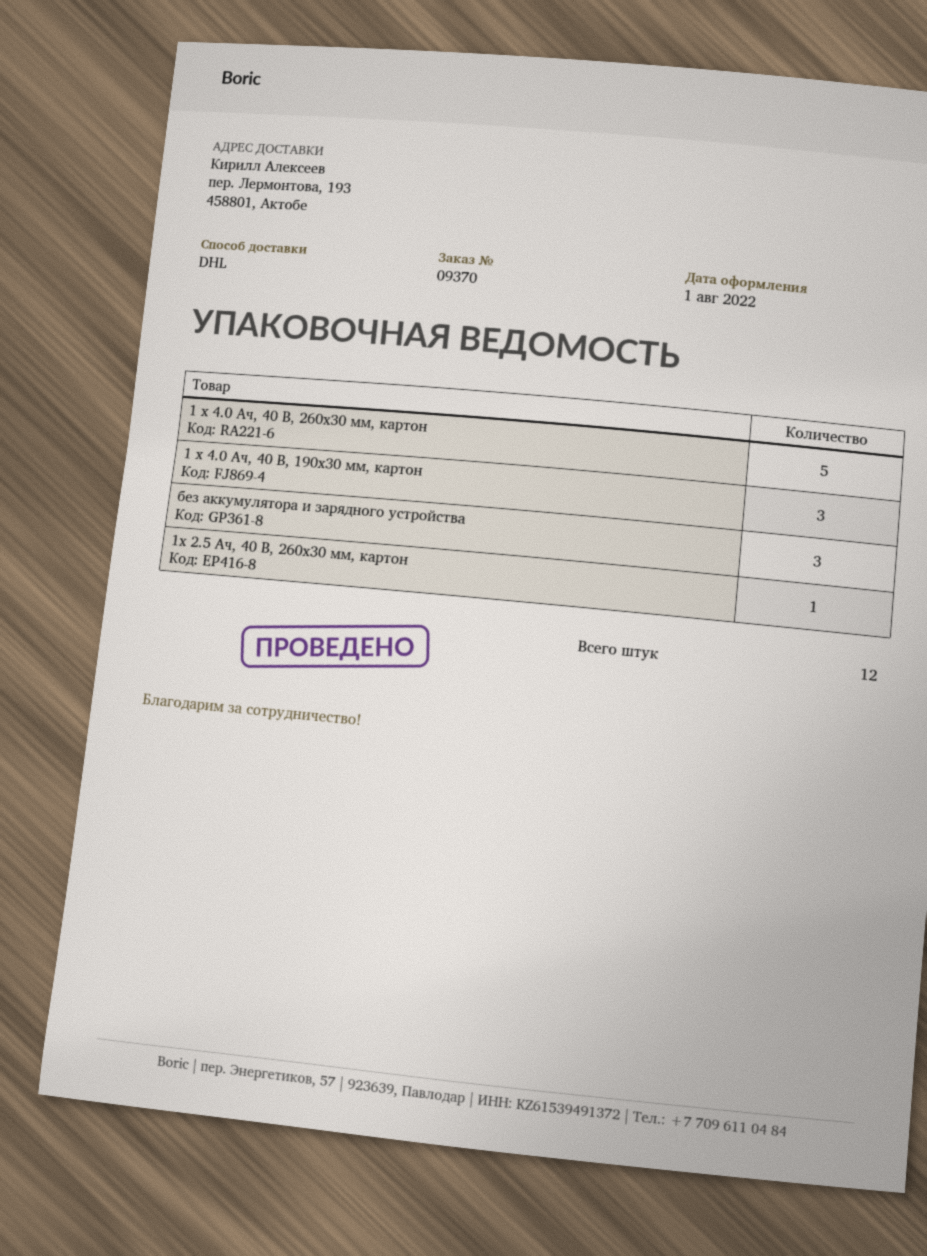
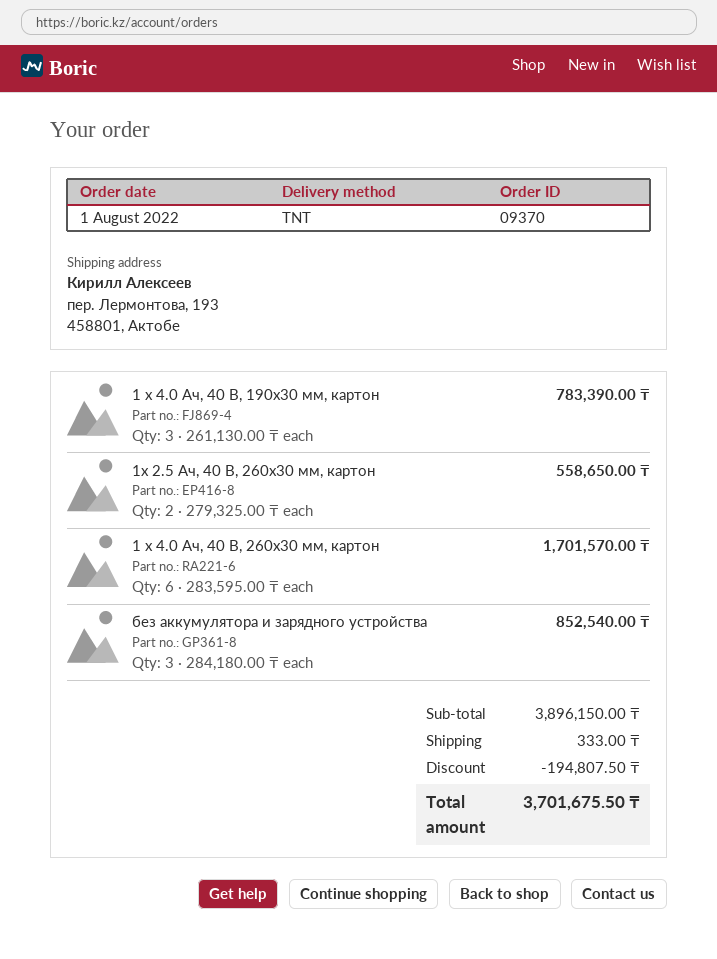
shipping method: DHL -> TNT
1 x 4.0 Ач, 40 В, 260x30 мм, картон: 5 -> 6
1x 2.5 Ач, 40 В, 260x30 мм, картон: 1 -> 2

